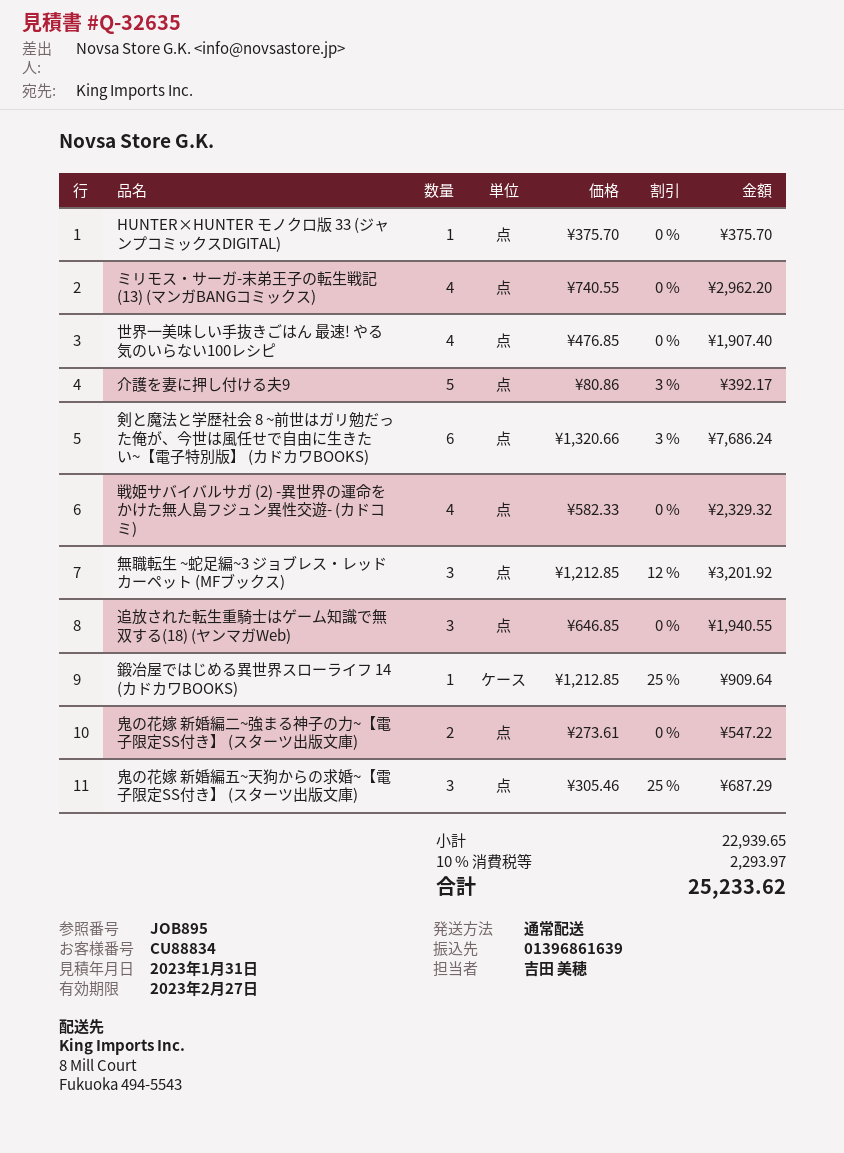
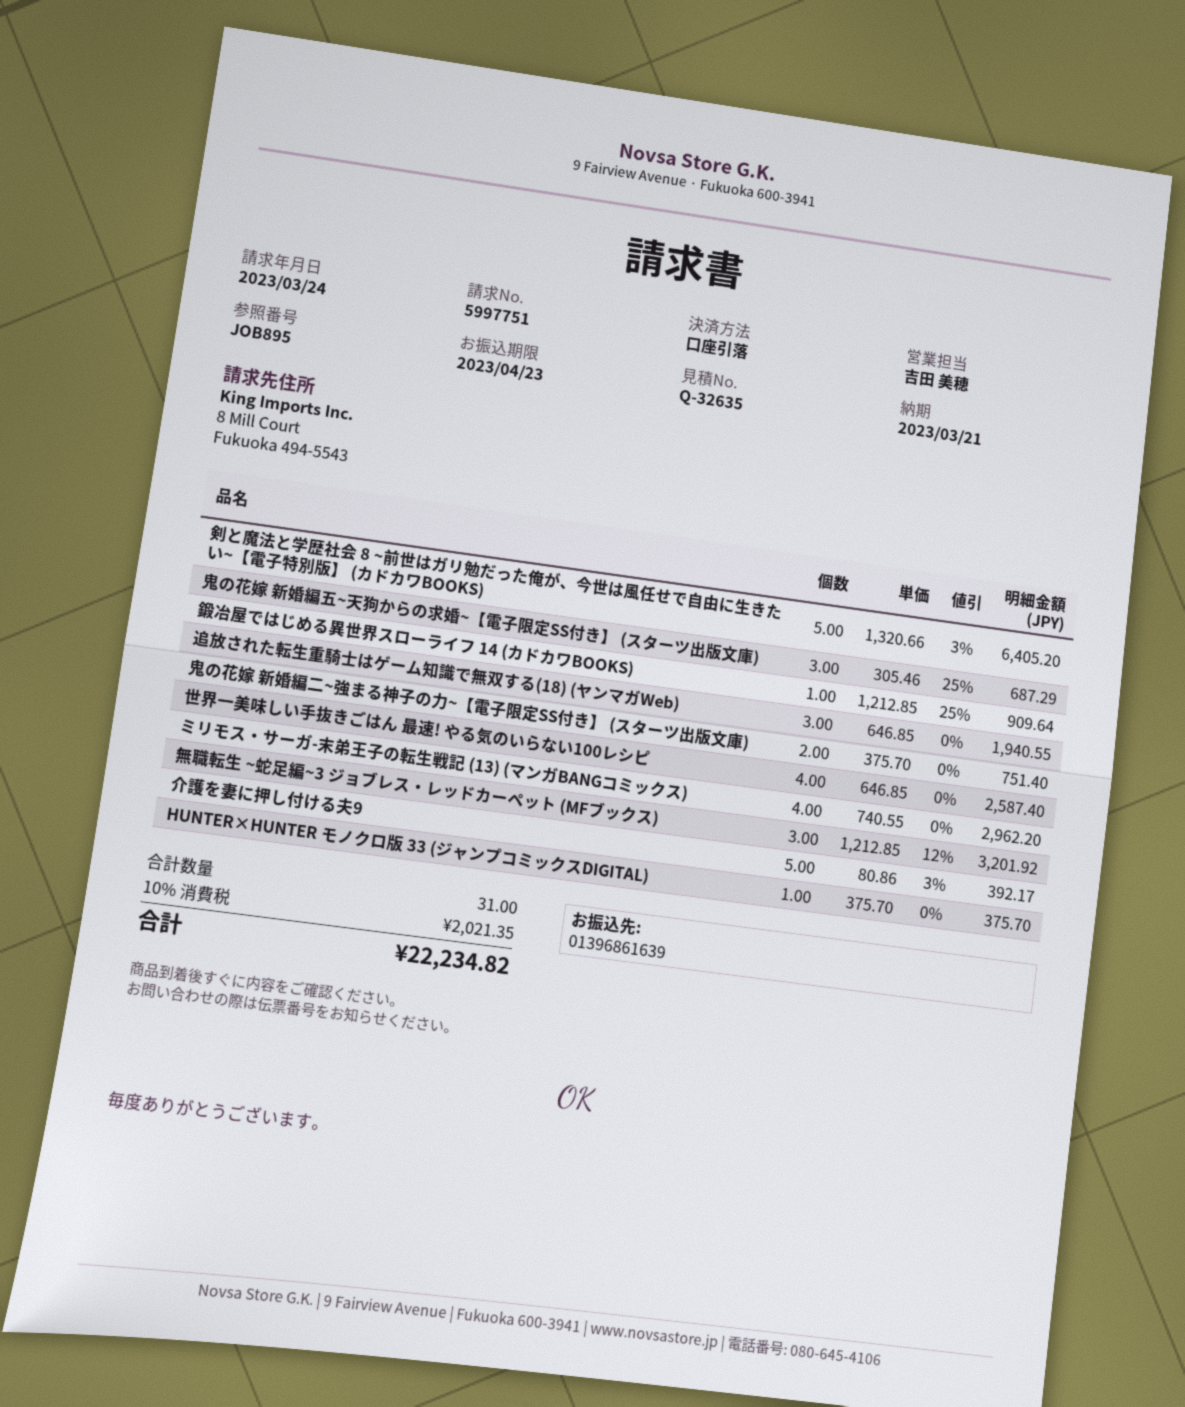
世界一美味しい手抜きごはん 最速! やる気のいらない100レシピ: 4 x 476.85 = 1907.40 -> 4 x 646.85 = 2587.40
剣と魔法と学歴社会 8 ~前世はガリ勉だった俺が、今世は風任せで自由に生きたい~【電子特別版】 (カドカワBOOKS): 6 x 1320.66 - 3% = 7686.24 -> 5 x 1320.66 - 3% = 6405.20
戦姫サバイバルサガ (2) -異世界の運命をかけた無人島フジュン異性交遊- (カドコミ): 4 x 582.33 = 2329.32 -> none
鬼の花嫁 新婚編二~強まる神子の力~【電子限定SS付き】 (スターツ出版文庫): 2 x 273.61 = 547.22 -> 2 x 375.70 = 751.40
tax: 10% = 2293.97 -> 10% = 2021.35
total: 25233.62 -> 22234.82

